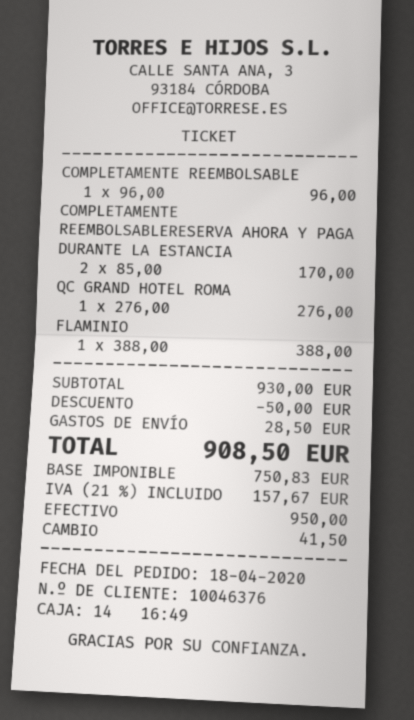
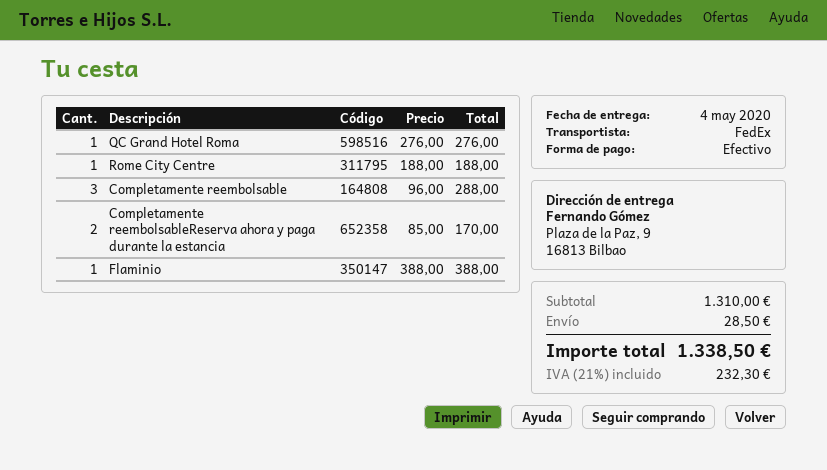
COMPLETAMENTE REEMBOLSABLE: 1 x 96.00 = 96.00 -> 3 x 96.00 = 288.00
Rome City Centre: none -> 1 x 188.00 = 188.00
subtotal: 930.00 -> 1310.00
discount: 50.00 -> none
tax: 21% = 157.67 -> 21% = 232.30
total: 908.50 -> 1338.50

